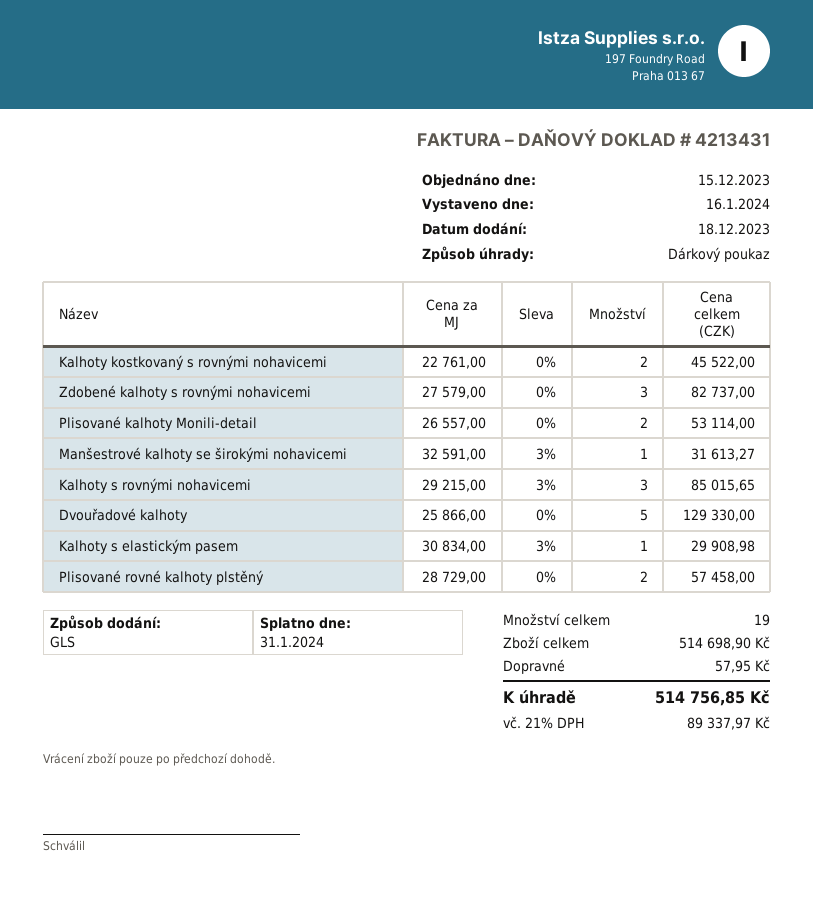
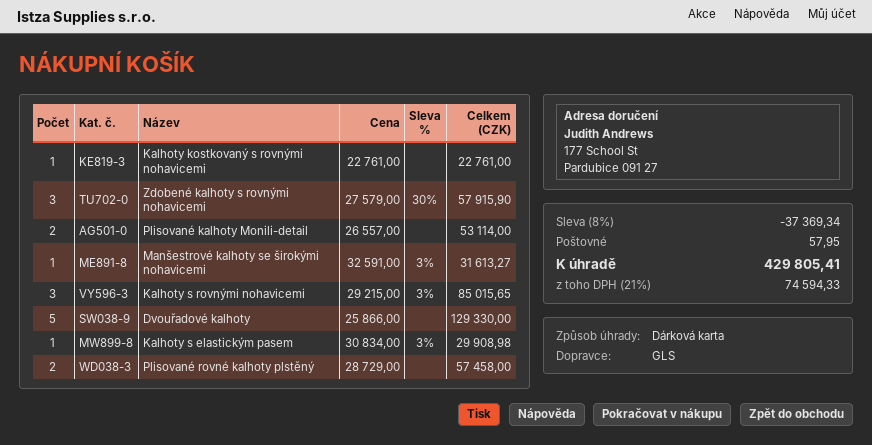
Kalhoty kostkovaný s rovnými nohavicemi: 2 x 22761.00 = 45522.00 -> 1 x 22761.00 = 22761.00
Zdobené kalhoty s rovnými nohavicemi: 3 x 27579.00 = 82737.00 -> 3 x 27579.00 - 30% = 57915.90
discount: none -> 8% = 37369.34
tax: 21% = 89337.97 -> 21% = 74594.33
total: 514756.85 -> 429805.41

